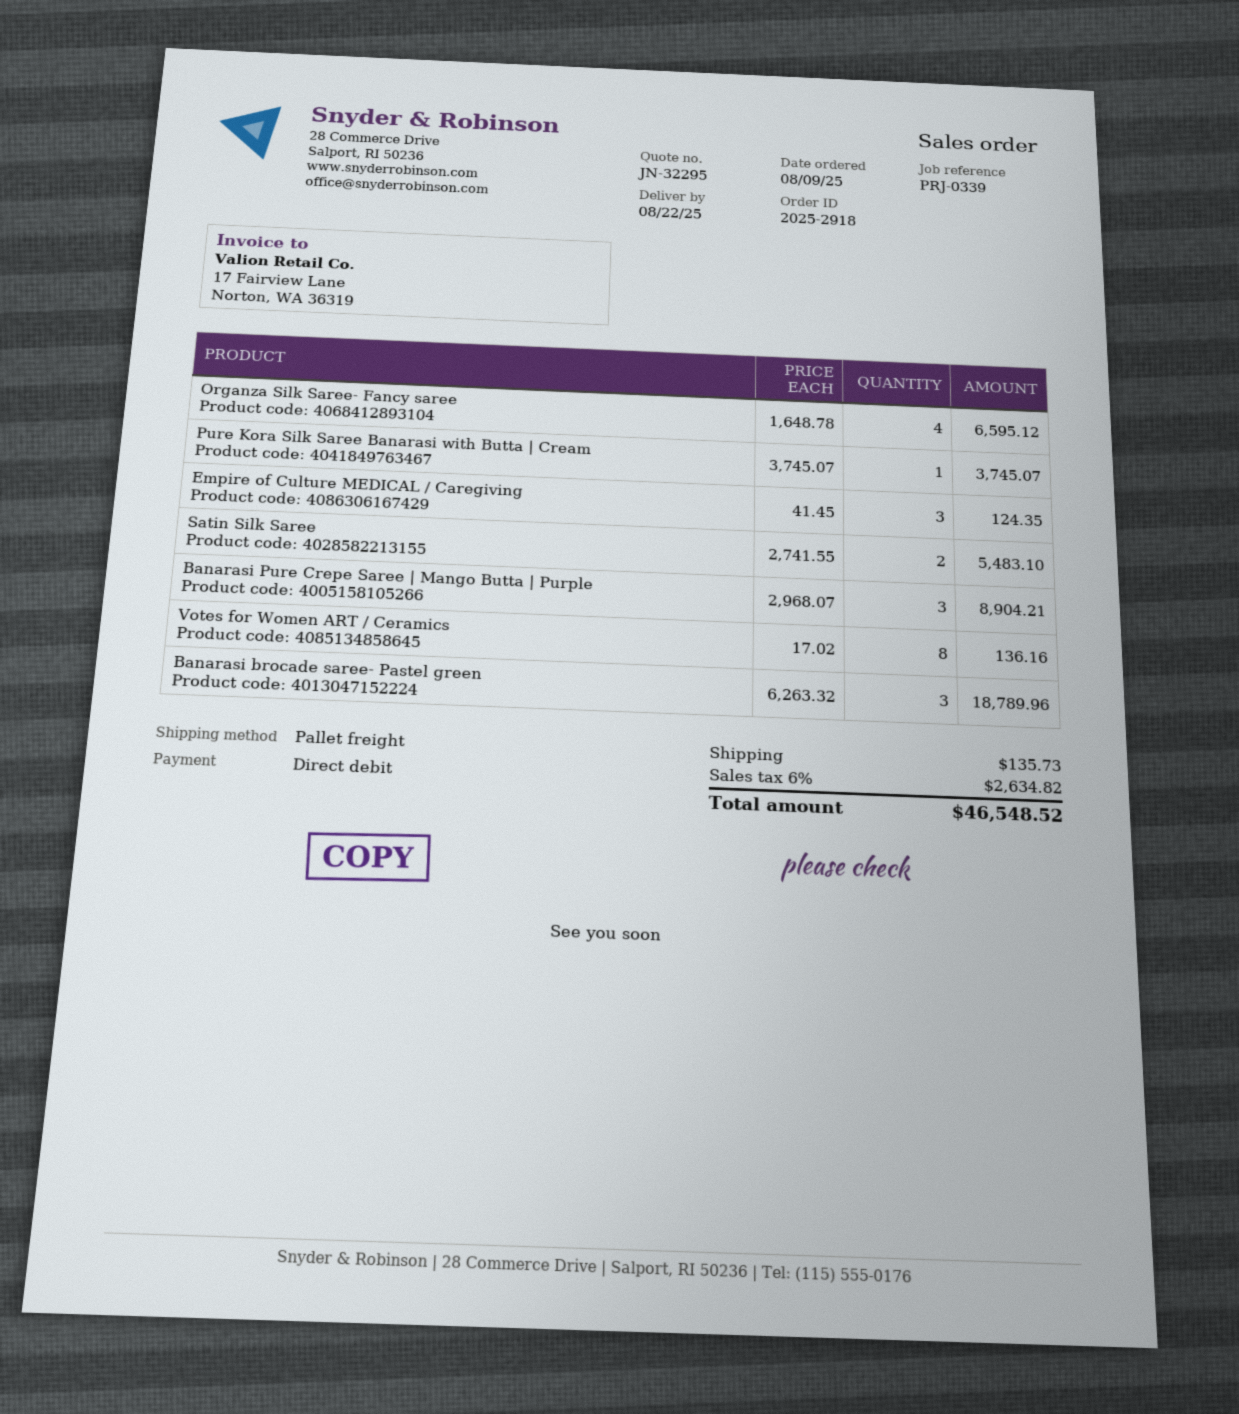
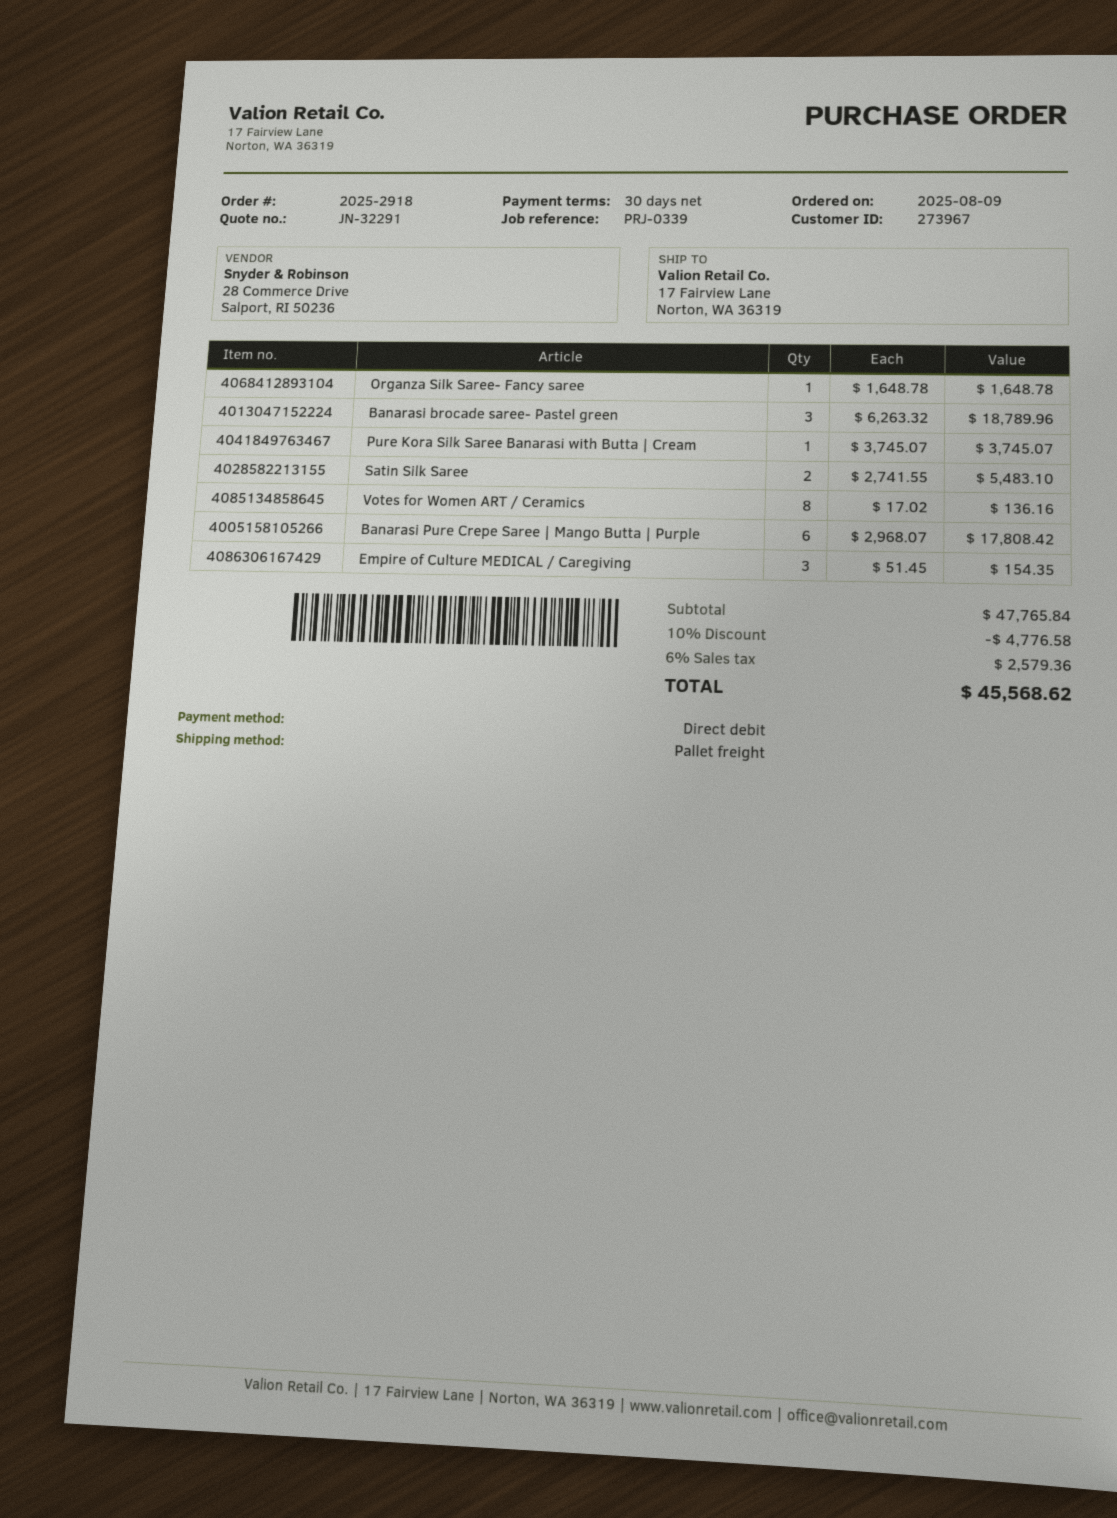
quote number: JN-32295 -> JN-32291
Organza Silk Saree- Fancy saree: 4 x 1648.78 = 6595.12 -> 1 x 1648.78 = 1648.78
Empire of Culture MEDICAL / Caregiving: 3 x 41.45 = 124.35 -> 3 x 51.45 = 154.35
Banarasi Pure Crepe Saree | Mango Butta | Purple: 3 x 2968.07 = 8904.21 -> 6 x 2968.07 = 17808.42
discount: none -> 10% = 4776.58
shipping: 135.73 -> none
tax: 6% = 2634.82 -> 6% = 2579.36
total: 46548.52 -> 45568.62

